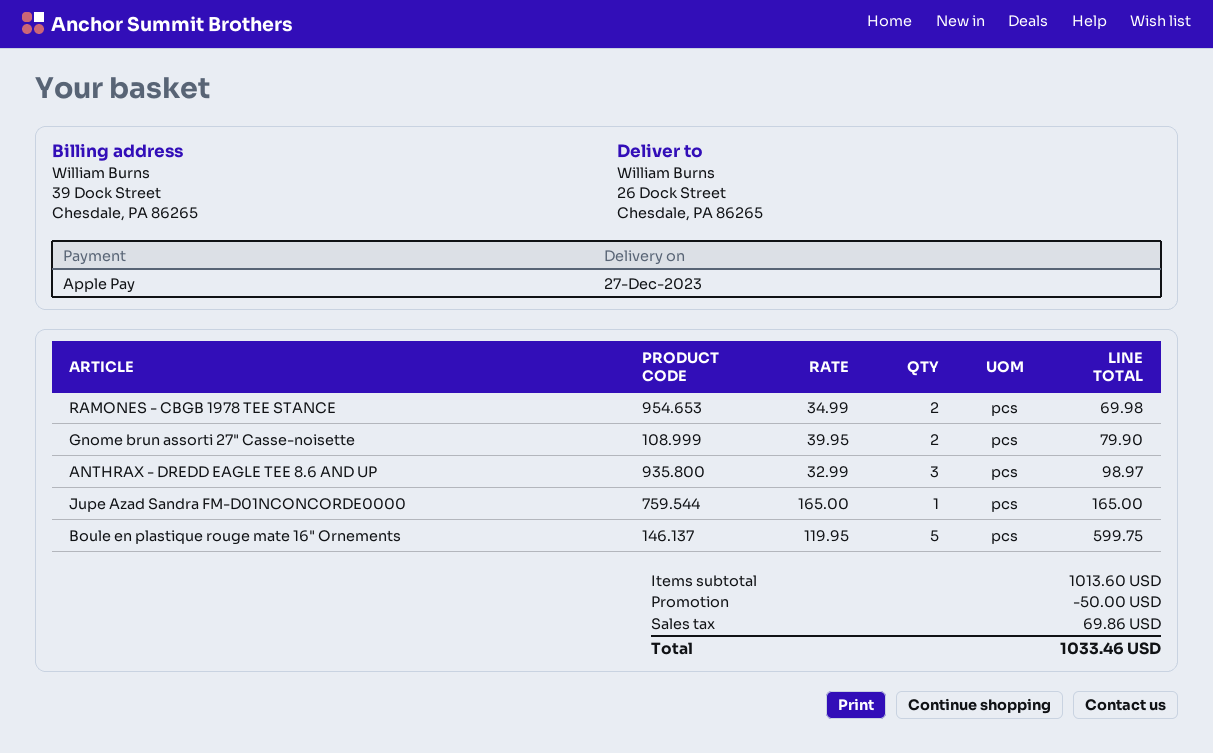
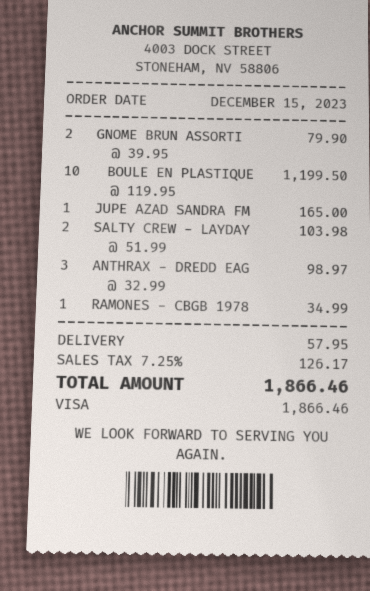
payment method: Apple Pay -> Visa
RAMONES - CBGB 1978 TEE STANCE: 2 x 34.99 = 69.98 -> 1 x 34.99 = 34.99
Boule en plastique rouge mate 16" Ornements: 5 x 119.95 = 599.75 -> 10 x 119.95 = 1199.50
SALTY CREW - LAYDAY: none -> 2 x 51.99 = 103.98
discount: 50.00 -> none
shipping: none -> 57.95
tax: 69.86 -> 126.17
total: 1033.46 -> 1866.46

